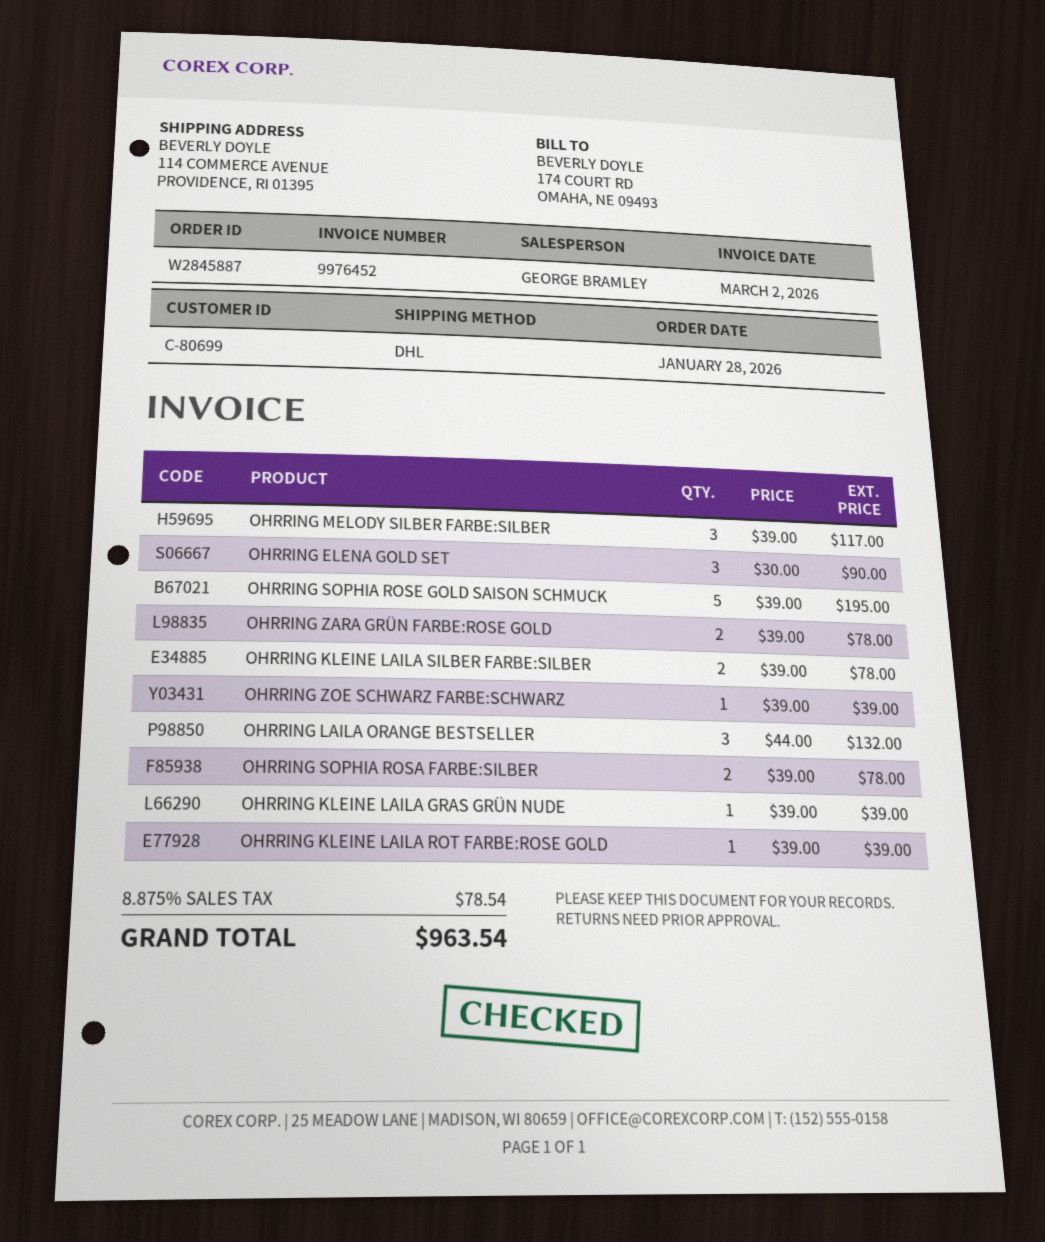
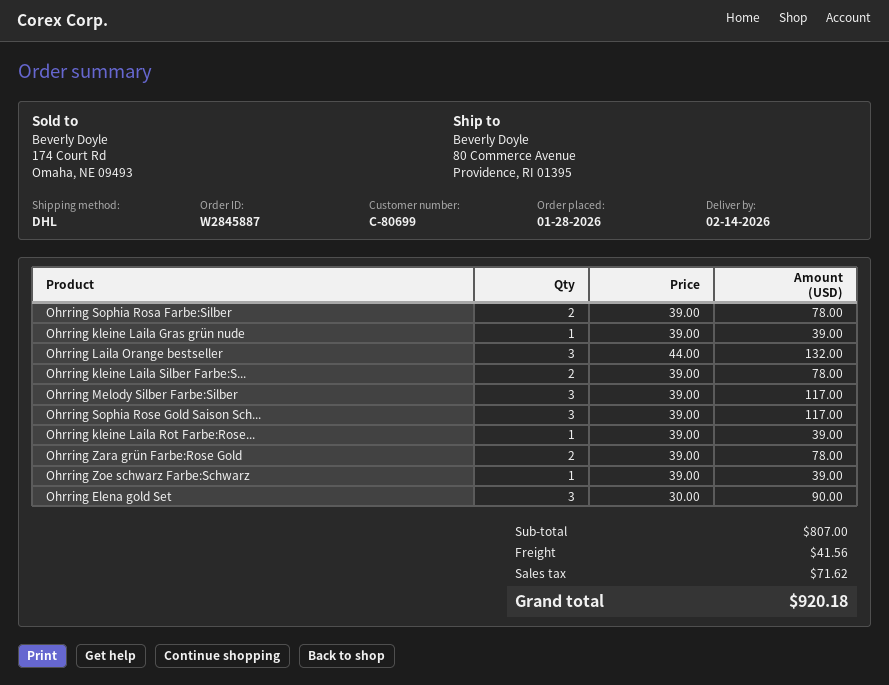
ship to: 114 COMMERCE AVENUE, PROVIDENCE, RI 01395 -> 80 Commerce Avenue, Providence, RI 01395
OHRRING SOPHIA ROSE GOLD SAISON SCHMUCK: 5 x 39.00 = 195.00 -> 3 x 39.00 = 117.00
shipping: none -> 41.56
tax: 78.54 -> 71.62
total: 963.54 -> 920.18

